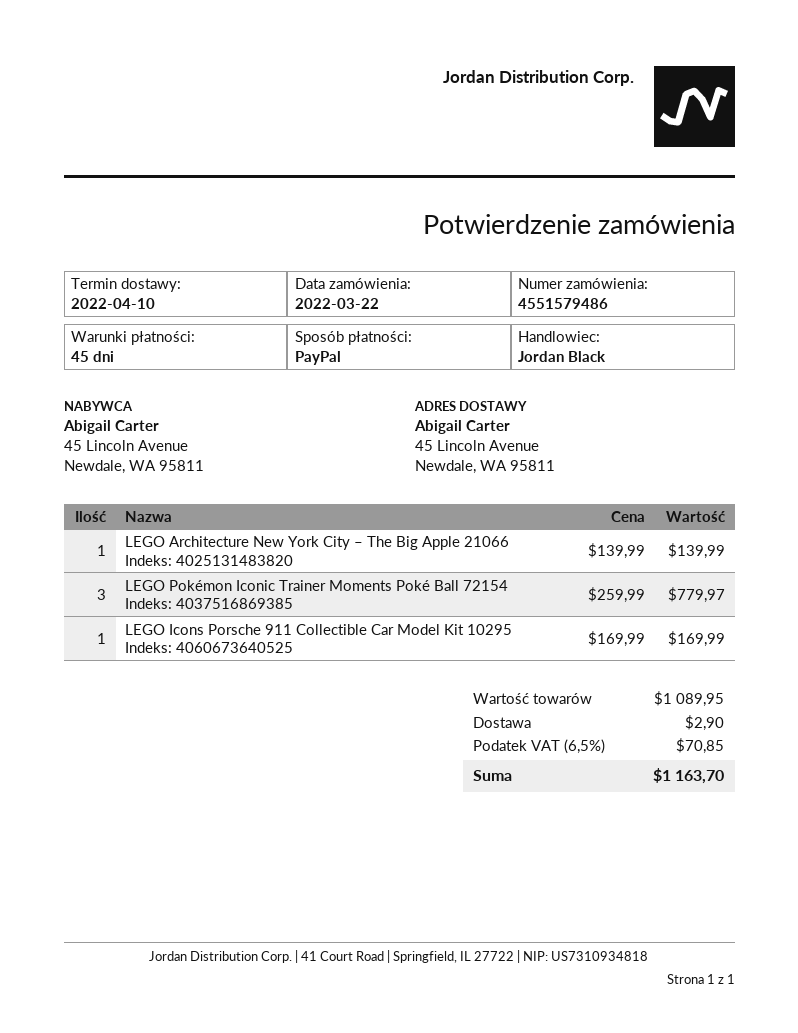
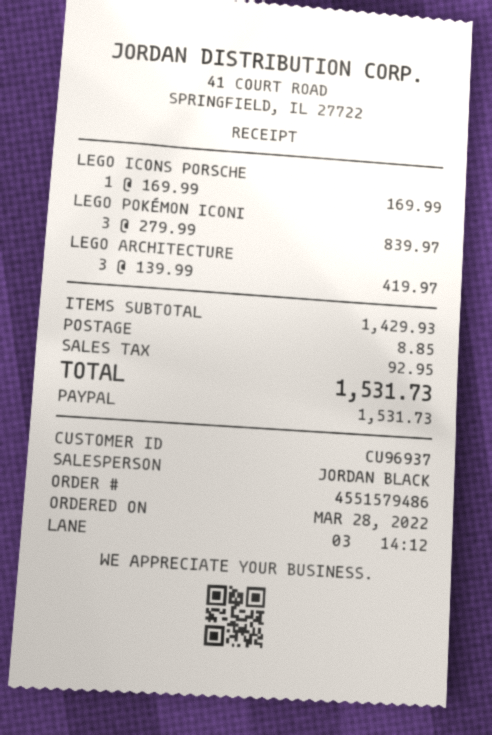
order date: 2022-03-22 -> 2022-03-28
LEGO Architecture New York City – The Big Apple 21066: 1 x 139.99 = 139.99 -> 3 x 139.99 = 419.97
LEGO Pokémon Iconic Trainer Moments Poké Ball 72154: 3 x 259.99 = 779.97 -> 3 x 279.99 = 839.97
subtotal: 1089.95 -> 1429.93
shipping: 2.90 -> 8.85
tax: 70.85 -> 92.95
total: 1163.70 -> 1531.73

